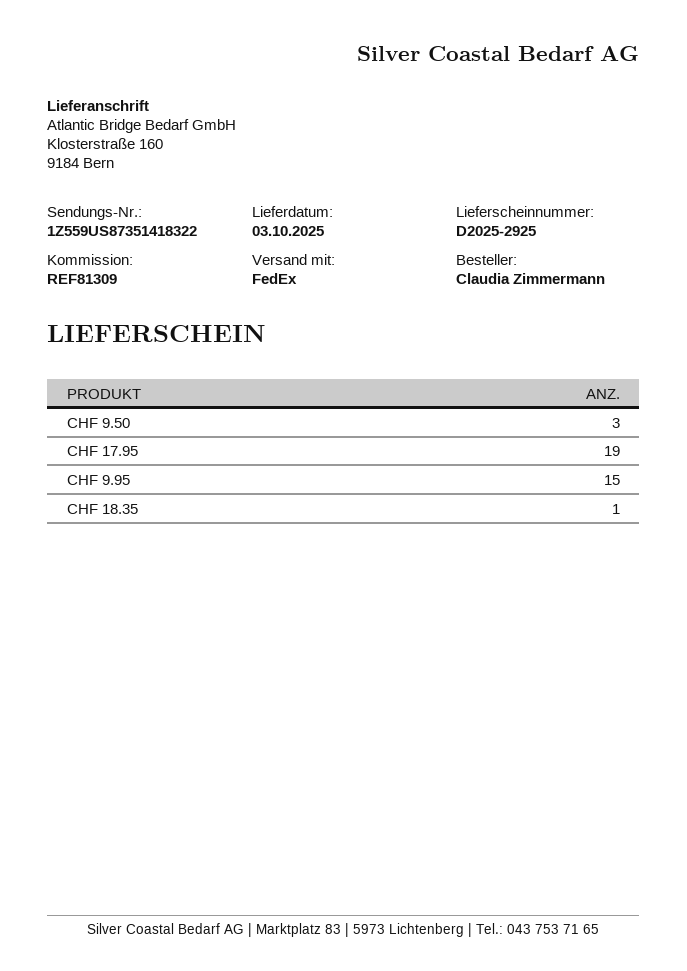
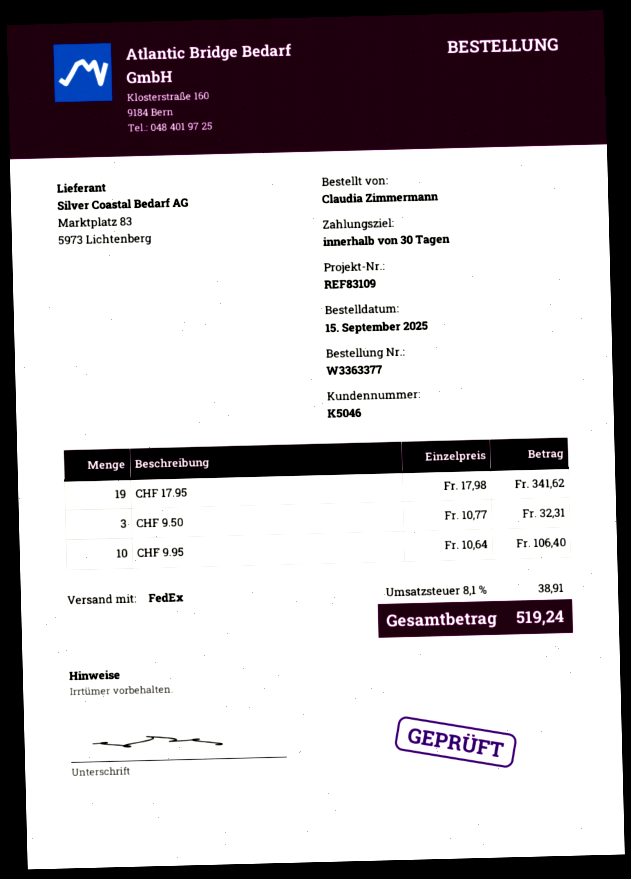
reference: REF81309 -> REF83109
CHF 9.95: 15 -> 10
CHF 18.35: 1 -> none

